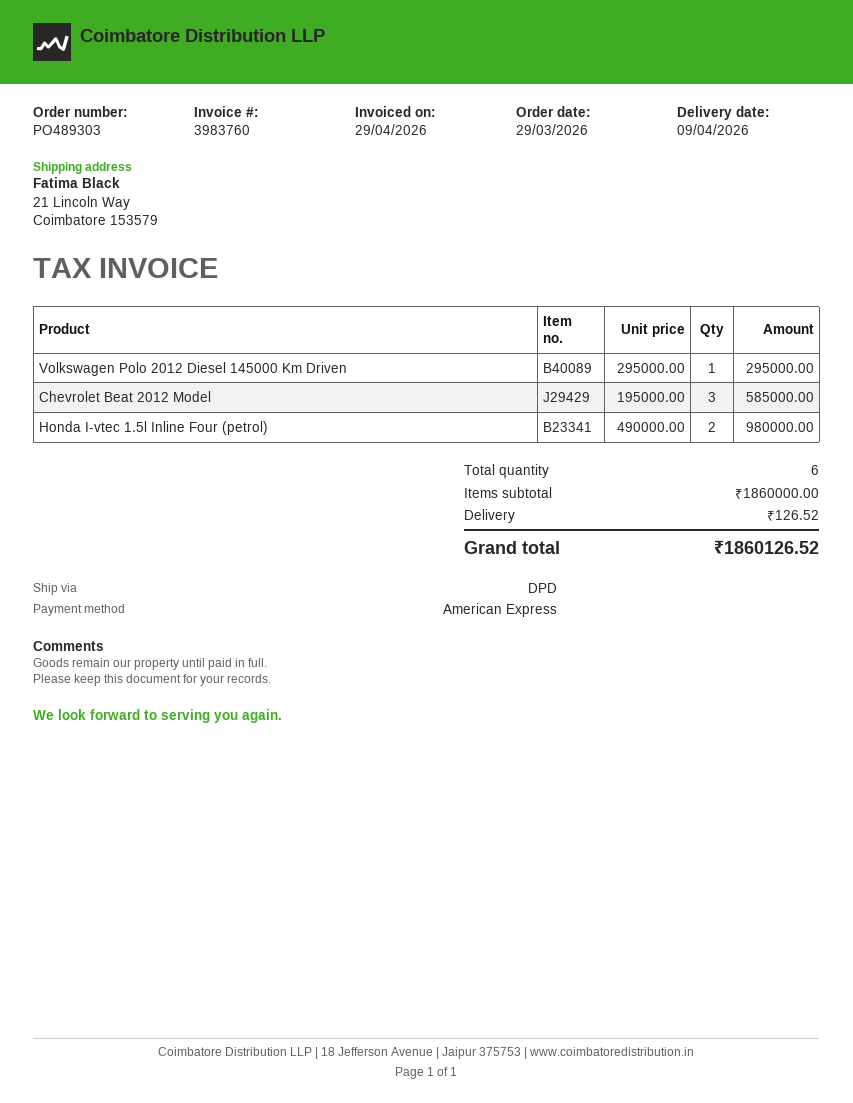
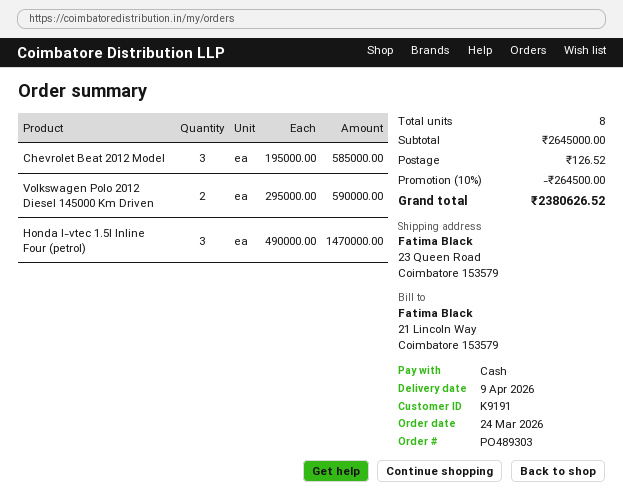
order date: 2026-03-29 -> 2026-03-24
payment method: American Express -> cash
ship to: 21 Lincoln Way, Coimbatore 153579 -> 23 Queen Road, Coimbatore 153579
Volkswagen Polo 2012 Diesel 145000 Km Driven: 1 x 295000.00 = 295000.00 -> 2 x 295000.00 = 590000.00
Honda I-vtec 1.5l Inline Four (petrol): 2 x 490000.00 = 980000.00 -> 3 x 490000.00 = 1470000.00
total quantity: 6 -> 8
subtotal: 1860000.00 -> 2645000.00
discount: none -> 10% = 264500.00
total: 1860126.52 -> 2380626.52

